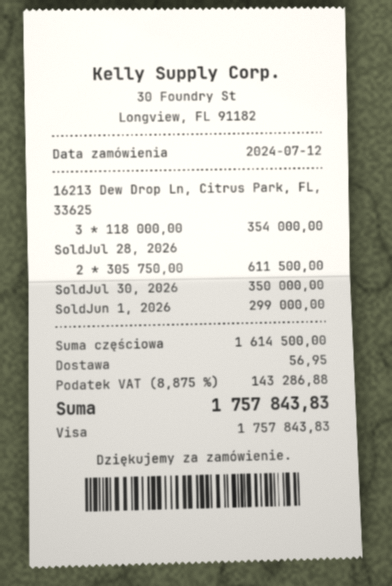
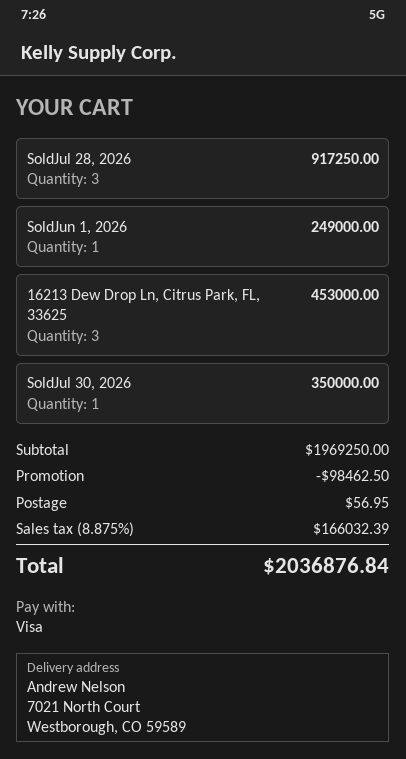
16213 Dew Drop Ln, Citrus Park, FL, 33625: 3 for 354000.00 -> 3 for 453000.00
SoldJul 28, 2026: 2 for 611500.00 -> 3 for 917250.00
SoldJun 1, 2026: 1 for 299000.00 -> 1 for 249000.00
subtotal: 1614500.00 -> 1969250.00
discount: none -> 98462.50
tax: 8.875% = 143286.88 -> 8.875% = 166032.39
total: 1757843.83 -> 2036876.84

